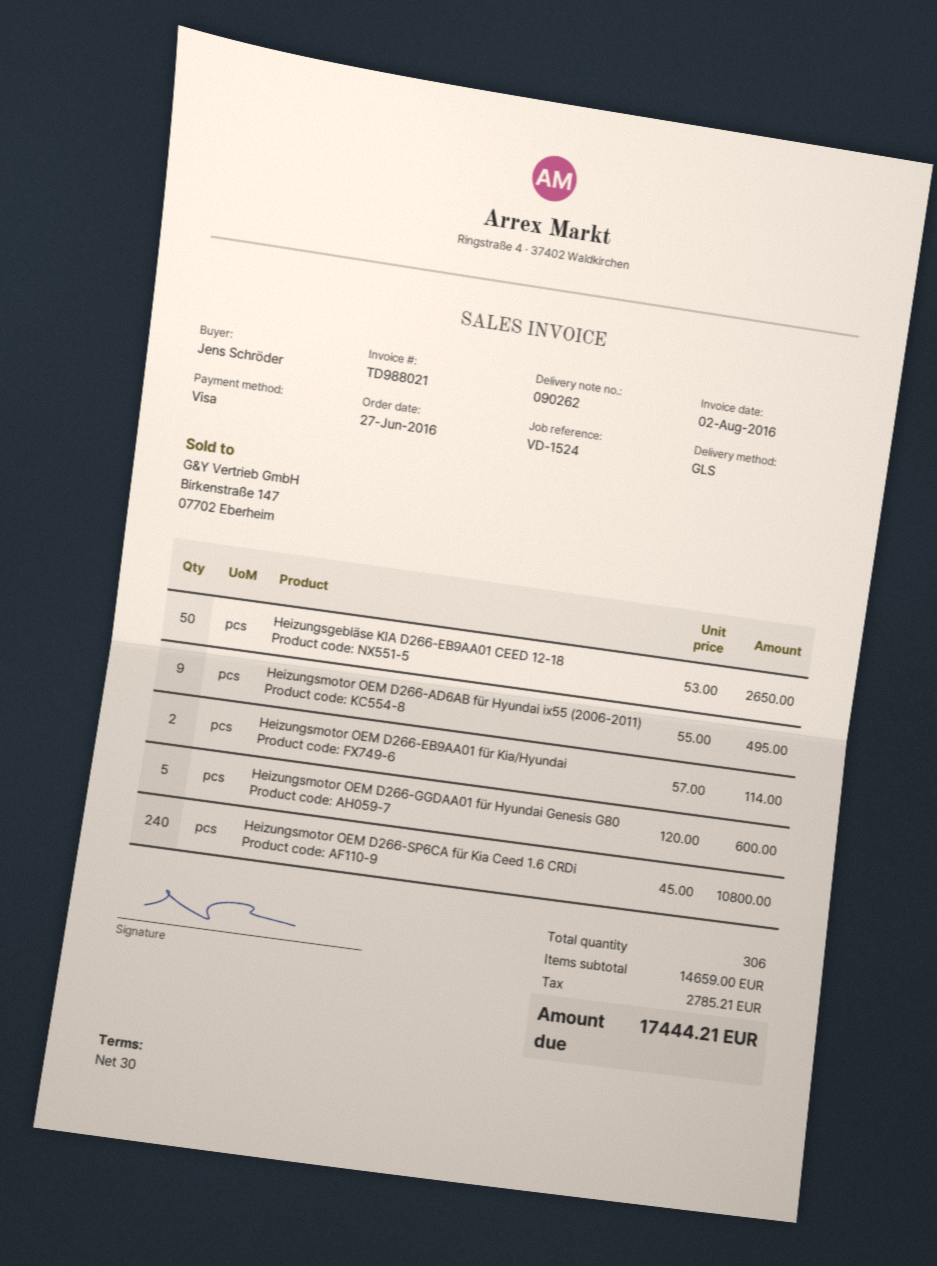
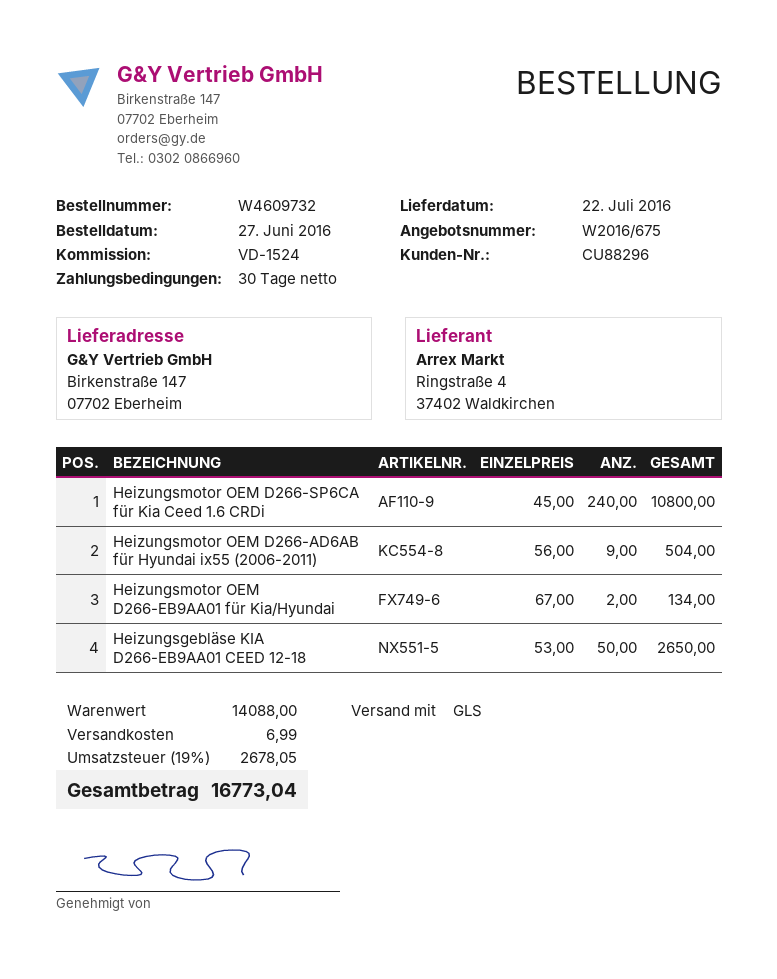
Heizungsmotor OEM D266-AD6AB für Hyundai ix55 (2006-2011): 9 x 55.00 = 495.00 -> 9 x 56.00 = 504.00
Heizungsmotor OEM D266-EB9AA01 für Kia/Hyundai: 2 x 57.00 = 114.00 -> 2 x 67.00 = 134.00
Heizungsmotor OEM D266-GGDAA01 für Hyundai Genesis G80: 5 x 120.00 = 600.00 -> none
subtotal: 14659.00 -> 14088.00
shipping: none -> 6.99
tax: 2785.21 -> 2678.05
total: 17444.21 -> 16773.04

